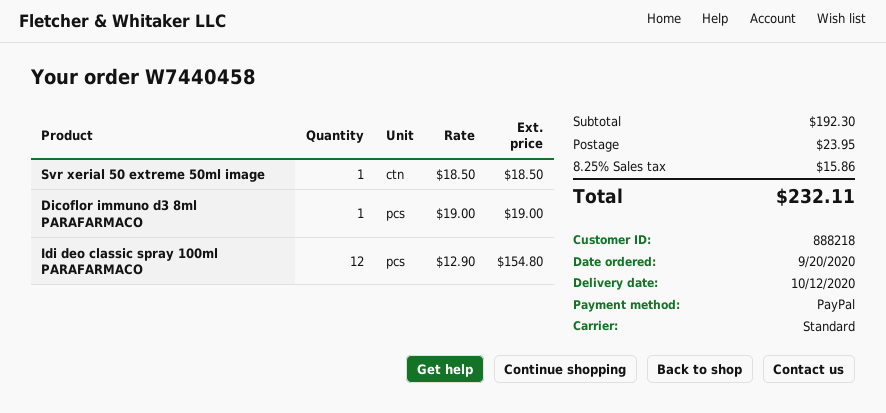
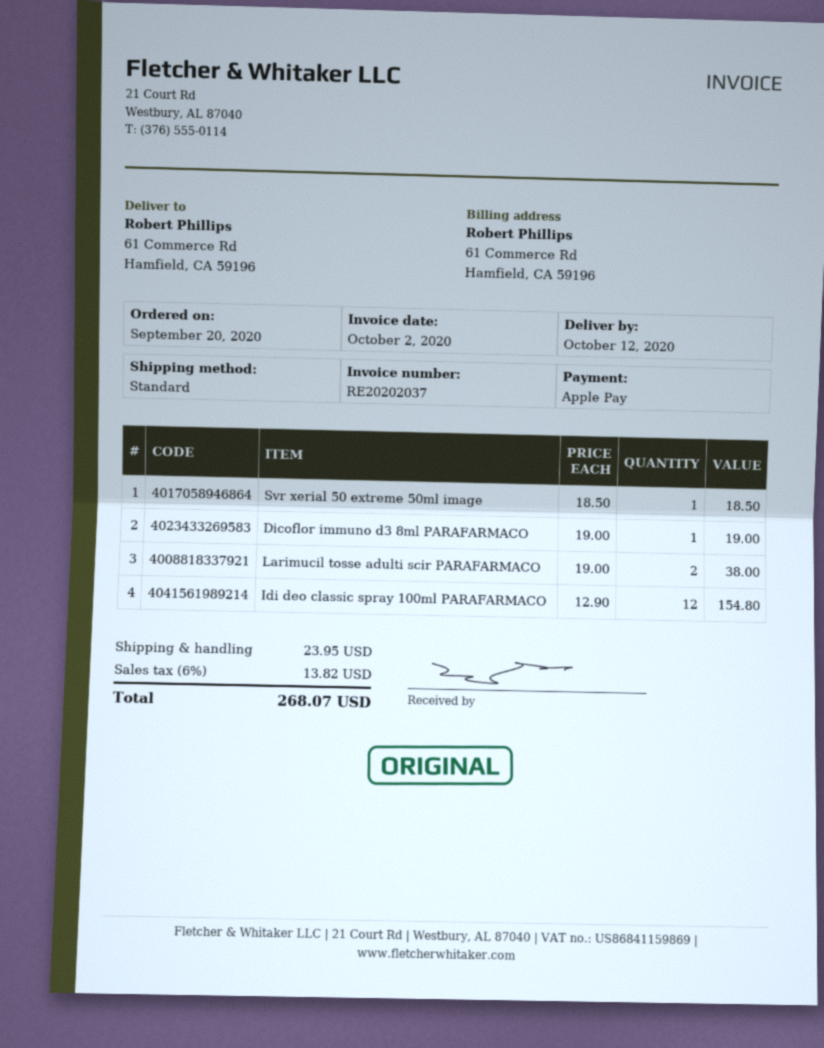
payment method: PayPal -> Apple Pay
Larimucil tosse adulti scir PARAFARMACO: none -> 2 x 19.00 = 38.00
tax: 8.25% = 15.86 -> 6% = 13.82
total: 232.11 -> 268.07

